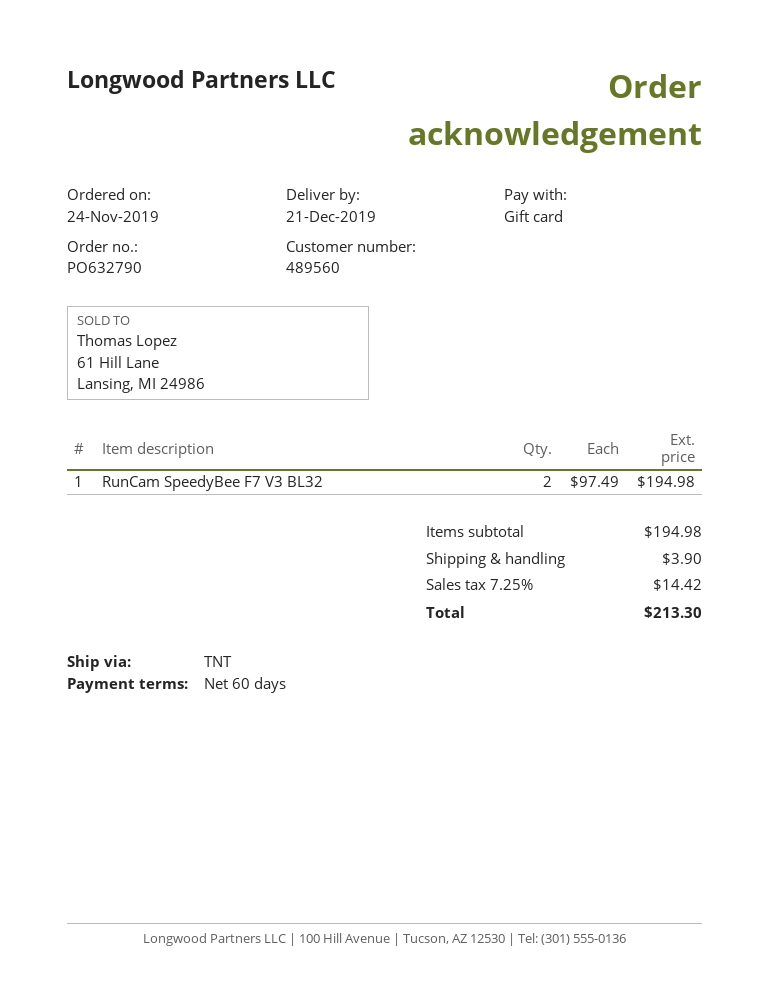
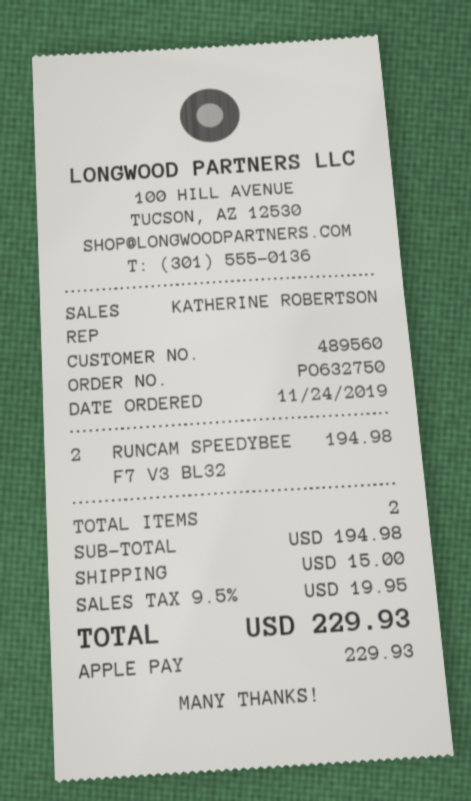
order number: PO632790 -> PO632750
payment method: gift card -> Apple Pay
shipping: 3.90 -> 15.00
tax: 7.25% = 14.42 -> 9.5% = 19.95
total: 213.30 -> 229.93

